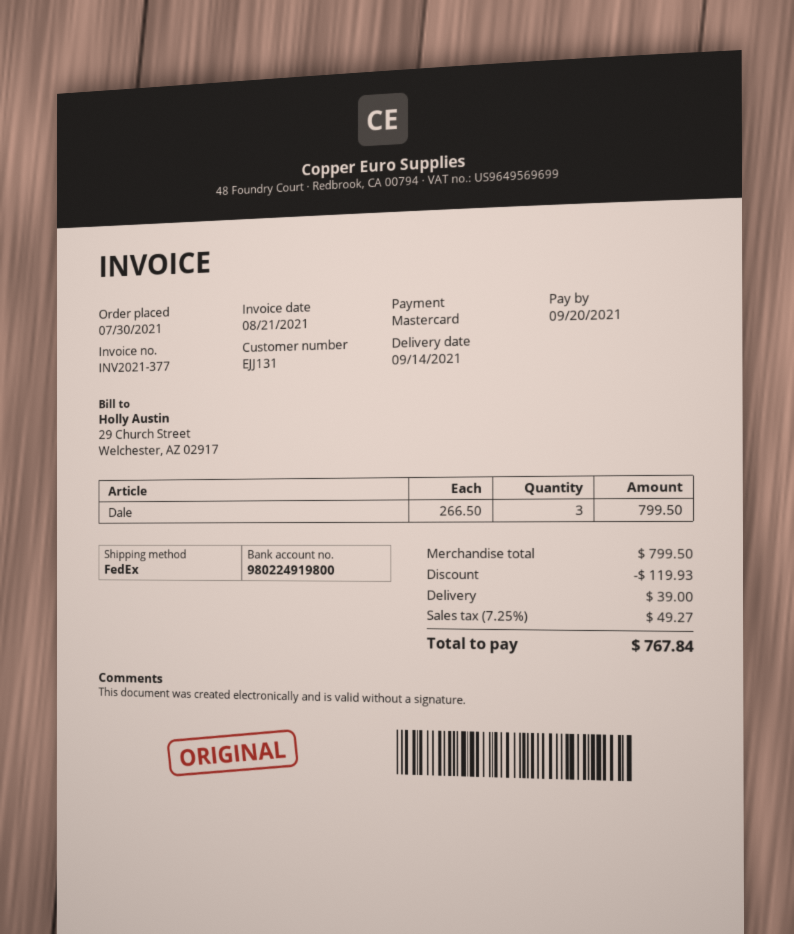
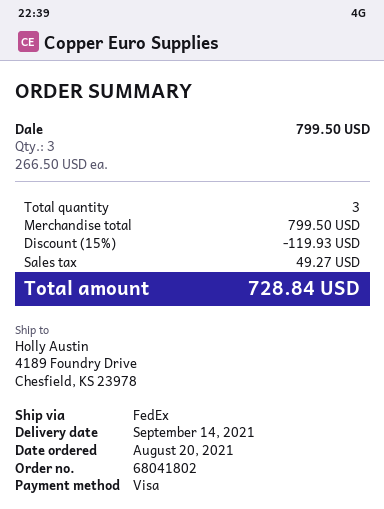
order date: 2021-07-30 -> 2021-08-20
payment method: Mastercard -> Visa
shipping: 39.00 -> none
total: 767.84 -> 728.84

